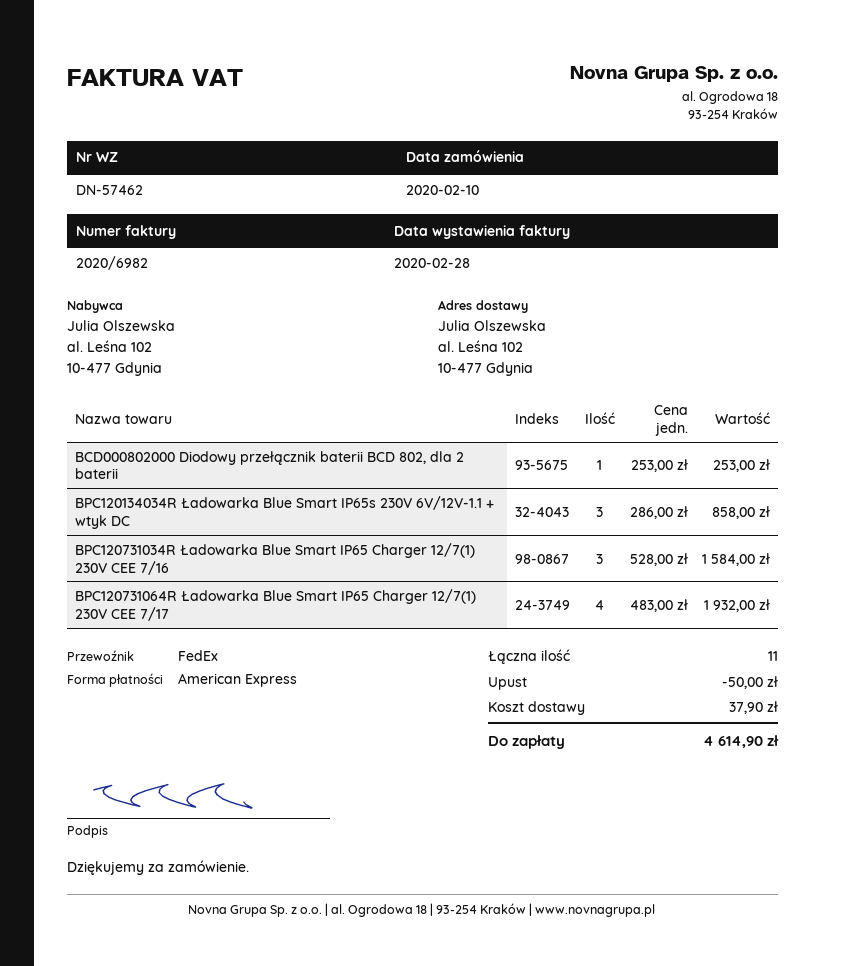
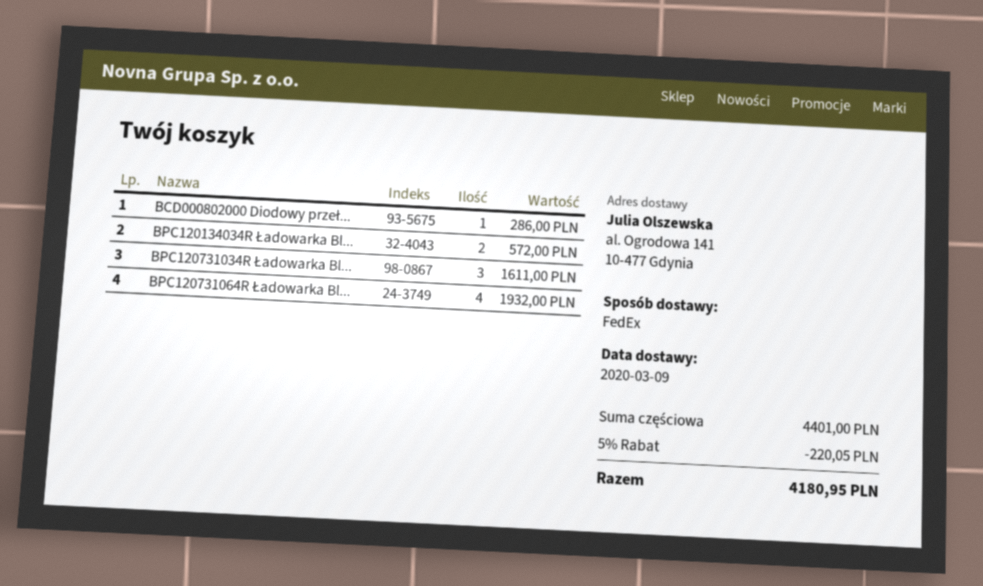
ship to: al. Leśna 102, 10-477 Gdynia -> al. Ogrodowa 141, 10-477 Gdynia
BCD000802000 Diodowy przełącznik baterii BCD 802, dla 2 baterii: 1 for 253.00 -> 1 for 286.00
BPC120134034R Ładowarka Blue Smart IP65s 230V 6V/12V-1.1 + wtyk DC: 3 for 858.00 -> 2 for 572.00
BPC120731034R Ładowarka Blue Smart IP65 Charger 12/7(1) 230V CEE 7/16: 3 for 1584.00 -> 3 for 1611.00
discount: 50.00 -> 220.05
shipping: 37.90 -> none
total: 4614.90 -> 4180.95

